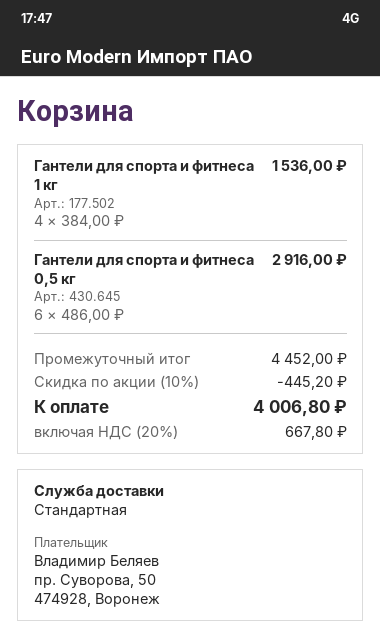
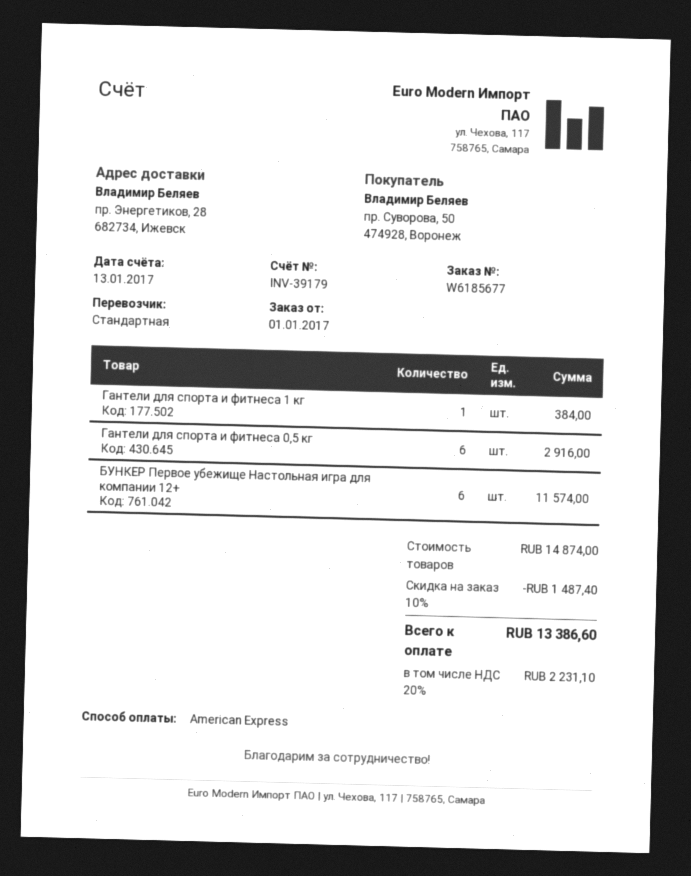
Гантели для спорта и фитнеса 1 кг: 4 for 1536.00 -> 1 for 384.00
БУНКЕР Первое убежище Настольная игра для компании 12+: none -> 6 for 11574.00
subtotal: 4452.00 -> 14874.00
discount: 10% = 445.20 -> 10% = 1487.40
tax: 20% = 667.80 -> 20% = 2231.10
total: 4006.80 -> 13386.60

